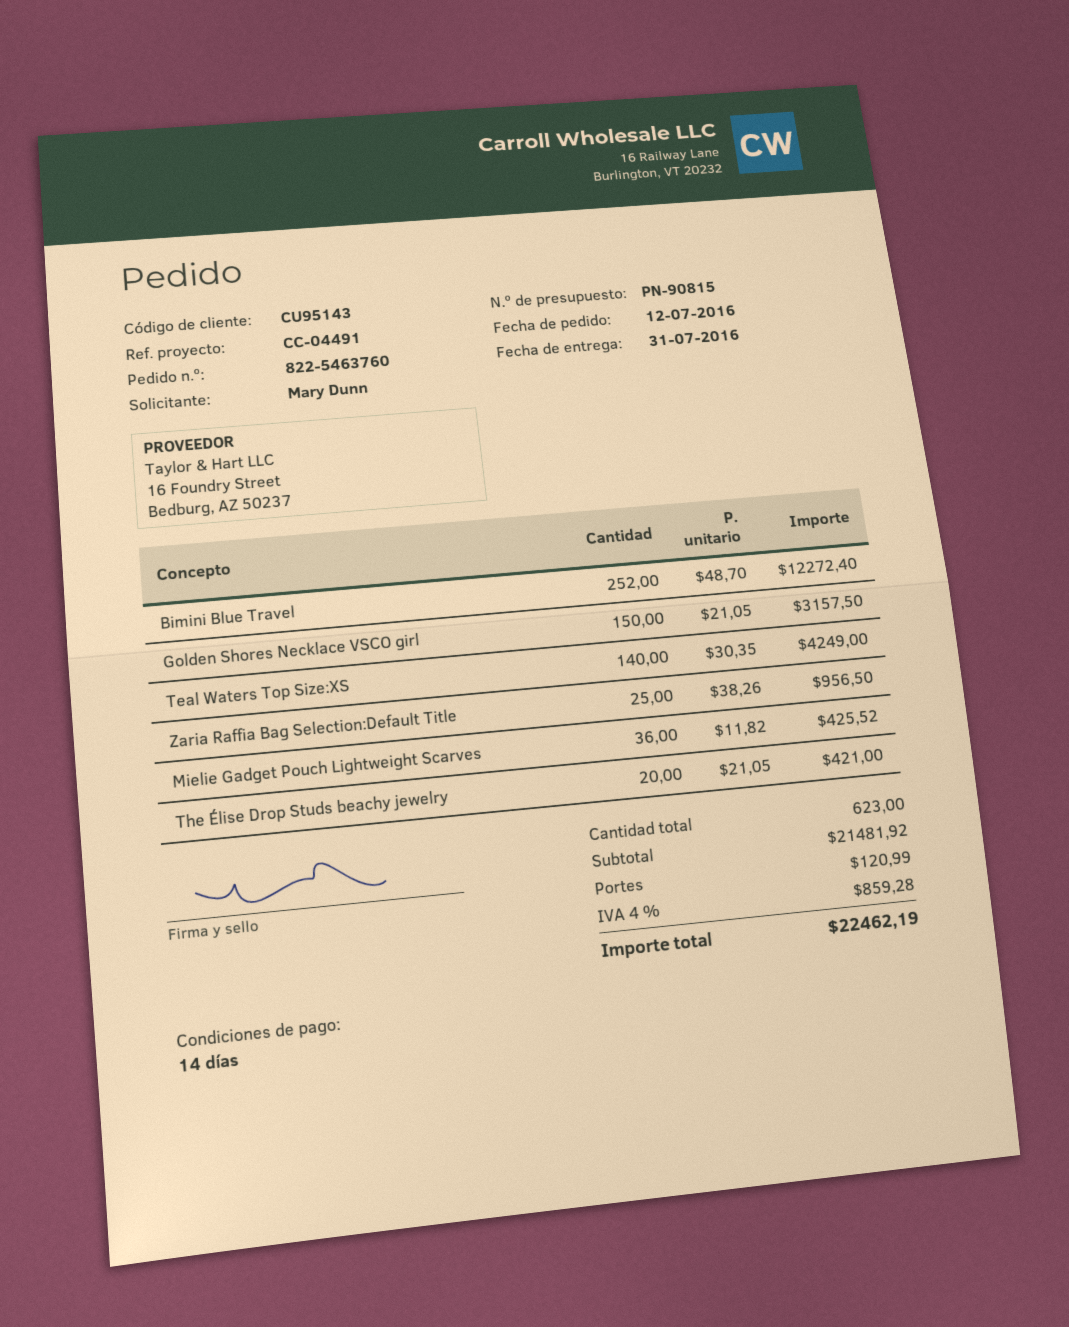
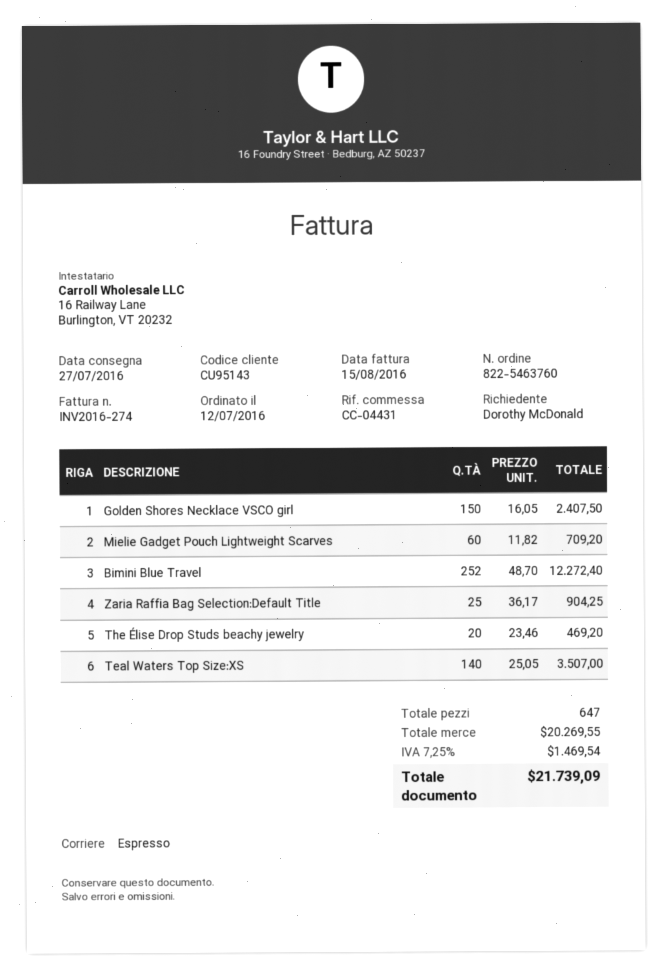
delivery date: 2016-07-31 -> 2016-07-27
reference: CC-04491 -> CC-04431
ordered by: Mary Dunn -> Dorothy McDonald
Golden Shores Necklace VSCO girl: 150 x 21.05 = 3157.50 -> 150 x 16.05 = 2407.50
Teal Waters Top Size:XS: 140 x 30.35 = 4249.00 -> 140 x 25.05 = 3507.00
Zaria Raffia Bag Selection:Default Title: 25 x 38.26 = 956.50 -> 25 x 36.17 = 904.25
Mielie Gadget Pouch Lightweight Scarves: 36 x 11.82 = 425.52 -> 60 x 11.82 = 709.20
The Élise Drop Studs beachy jewelry: 20 x 21.05 = 421.00 -> 20 x 23.46 = 469.20
total quantity: 623 -> 647
subtotal: 21481.92 -> 20269.55
shipping: 120.99 -> none
tax: 4% = 859.28 -> 7.25% = 1469.54
total: 22462.19 -> 21739.09

